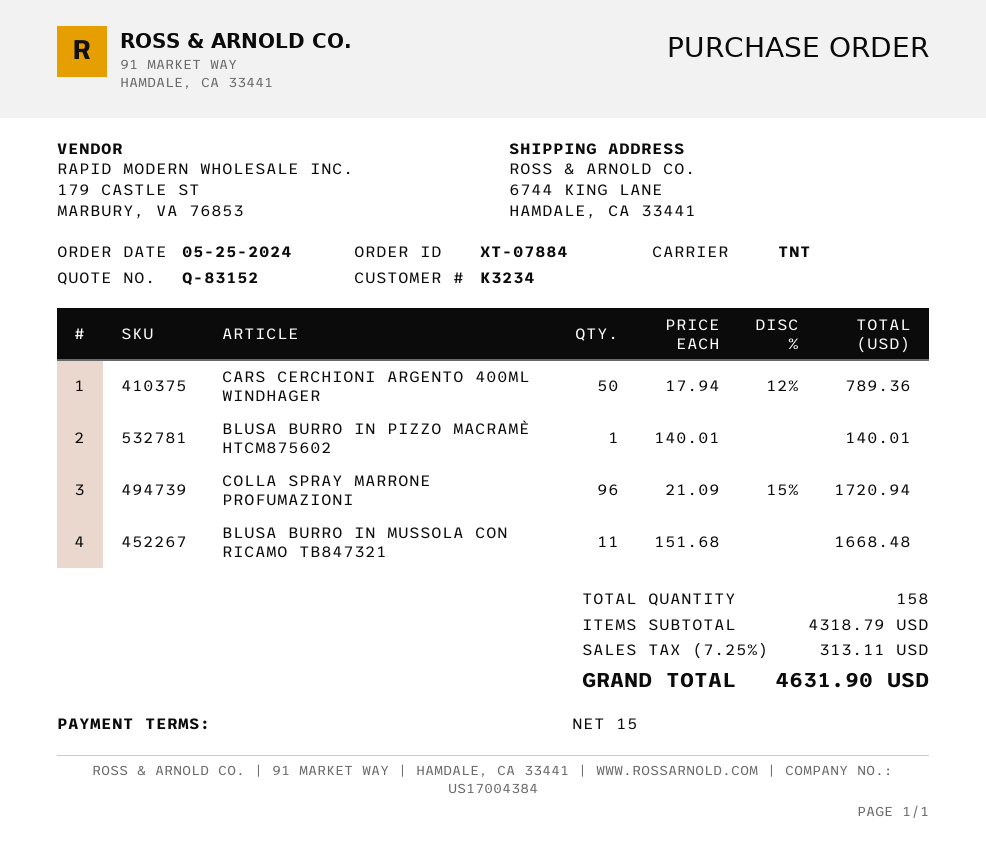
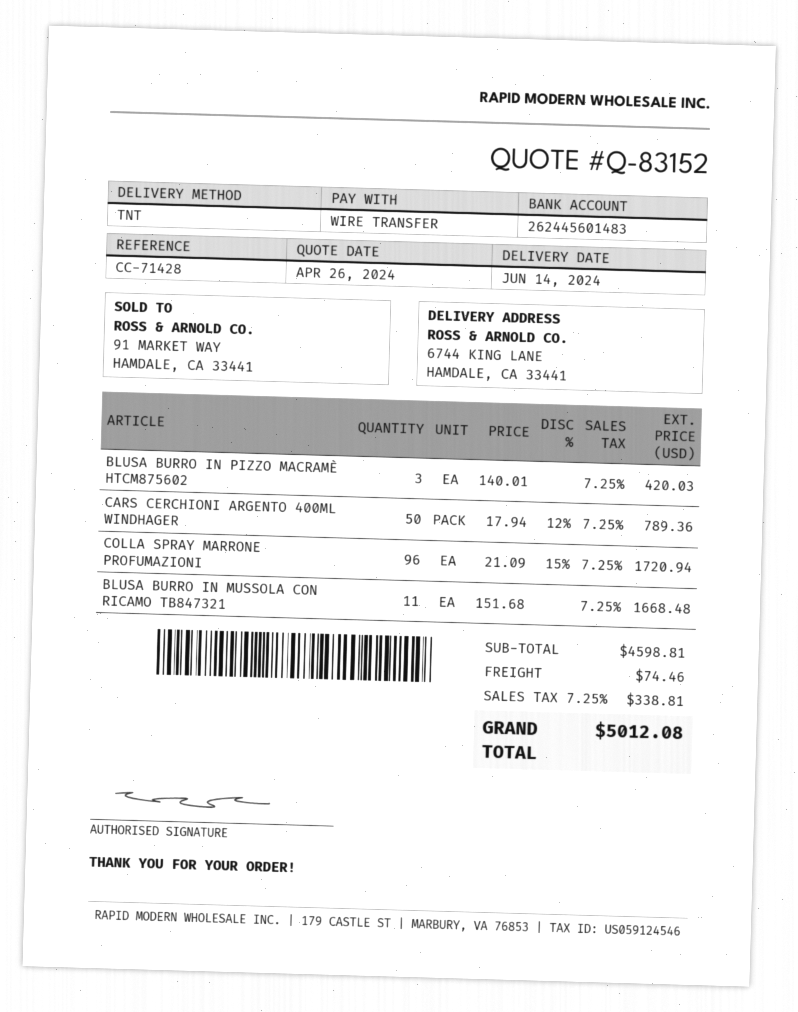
BLUSA BURRO IN PIZZO MACRAMÈ HTCM875602: 1 x 140.01 = 140.01 -> 3 x 140.01 = 420.03
subtotal: 4318.79 -> 4598.81
shipping: none -> 74.46
tax: 7.25% = 313.11 -> 7.25% = 338.81
total: 4631.90 -> 5012.08

